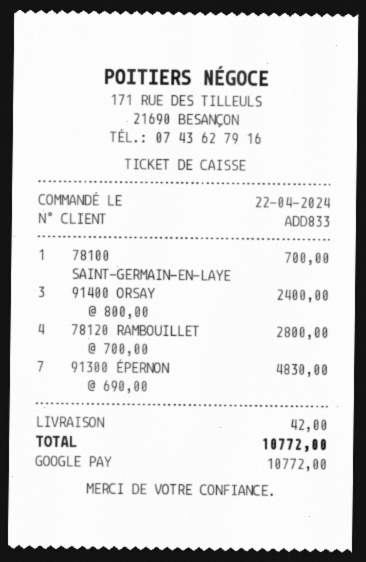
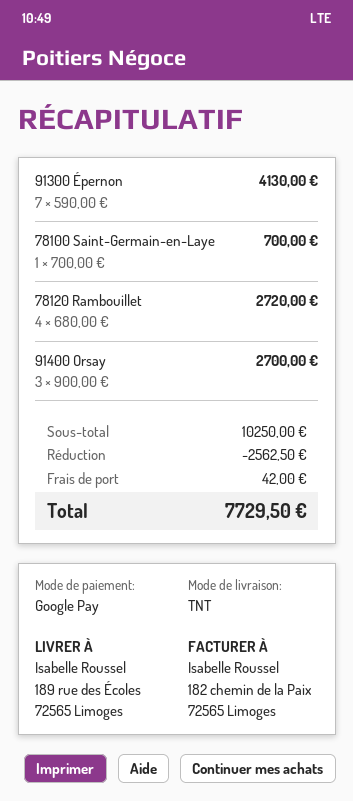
91400 ORSAY: 3 x 800.00 = 2400.00 -> 3 x 900.00 = 2700.00
78120 RAMBOUILLET: 4 x 700.00 = 2800.00 -> 4 x 680.00 = 2720.00
91300 ÉPERNON: 7 x 690.00 = 4830.00 -> 7 x 590.00 = 4130.00
discount: none -> 2562.50
total: 10772.00 -> 7729.50

